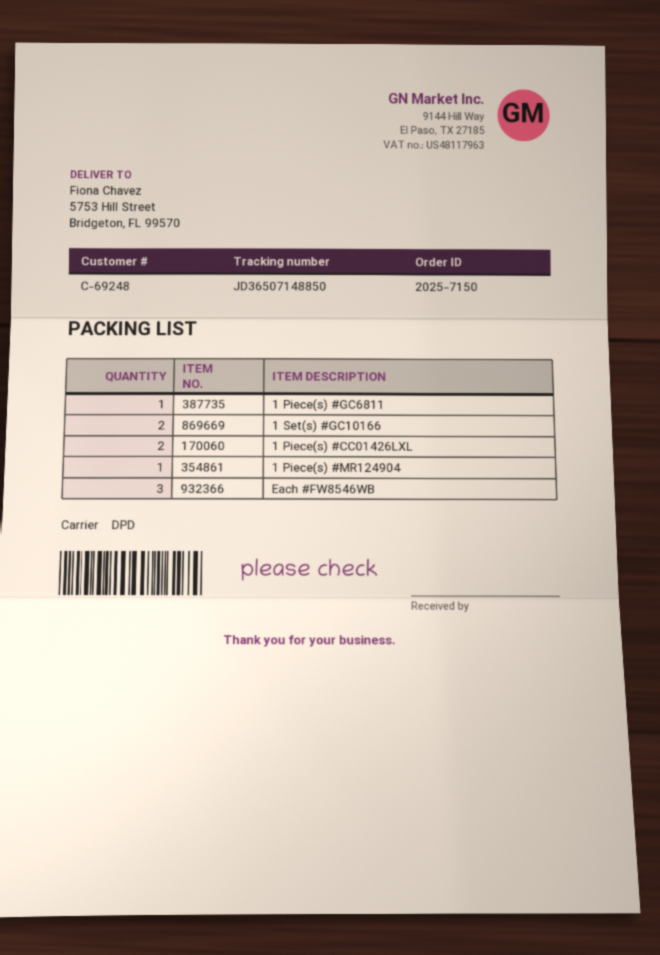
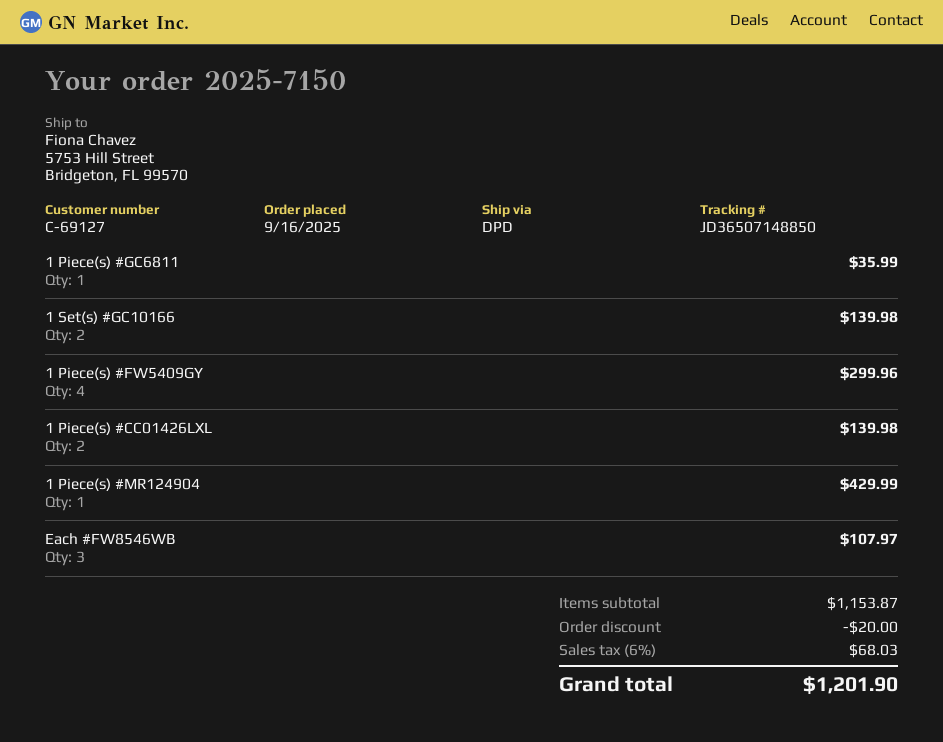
customer number: C-69248 -> C-69127
1 Piece(s) #FW5409GY: none -> 4

